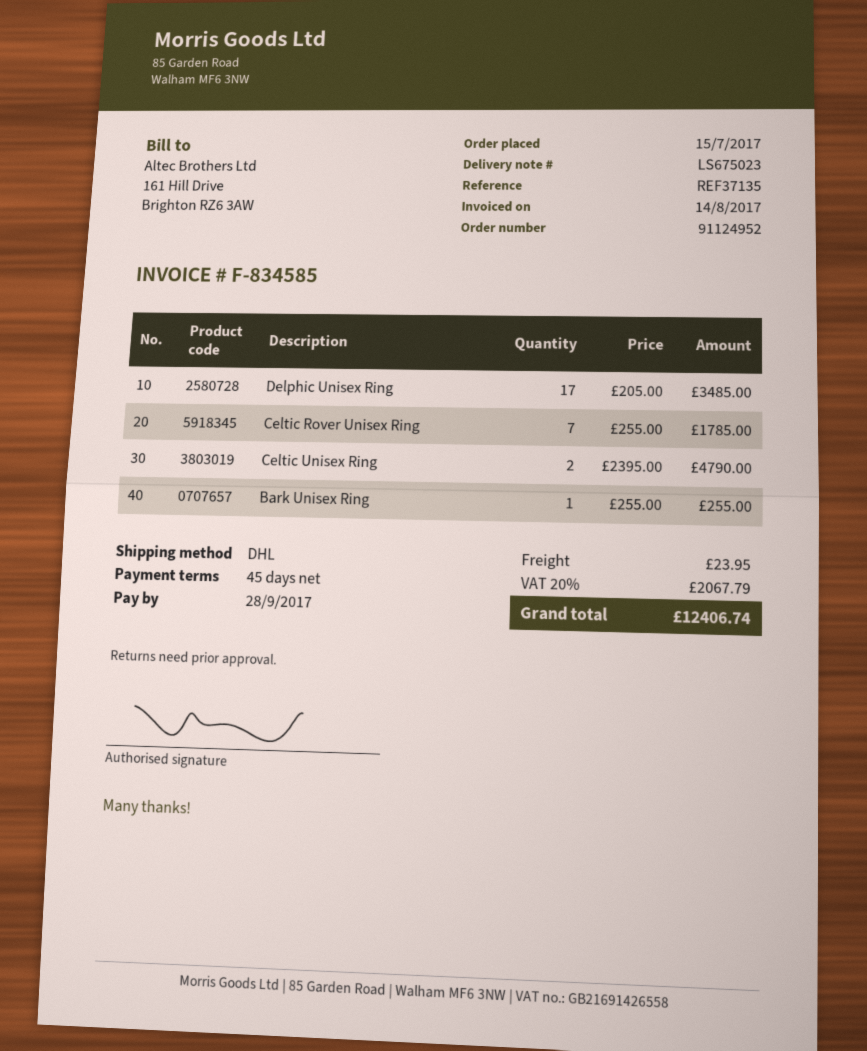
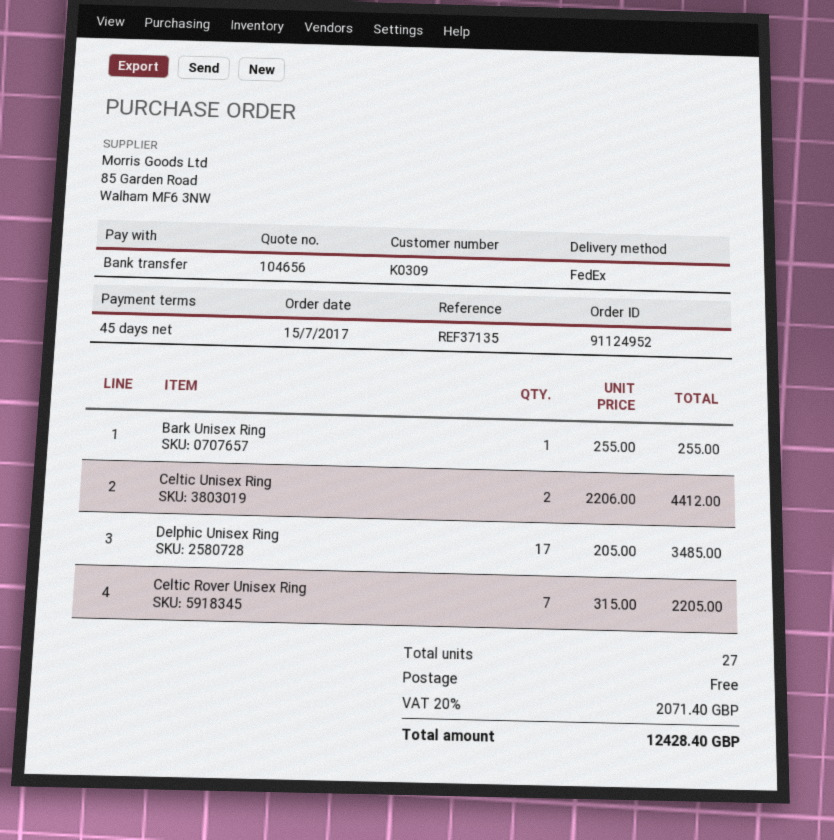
shipping method: DHL -> FedEx
Celtic Rover Unisex Ring: 7 x 255.00 = 1785.00 -> 7 x 315.00 = 2205.00
Celtic Unisex Ring: 2 x 2395.00 = 4790.00 -> 2 x 2206.00 = 4412.00
shipping: 23.95 -> 0.00
tax: 20% = 2067.79 -> 20% = 2071.40
total: 12406.74 -> 12428.40

